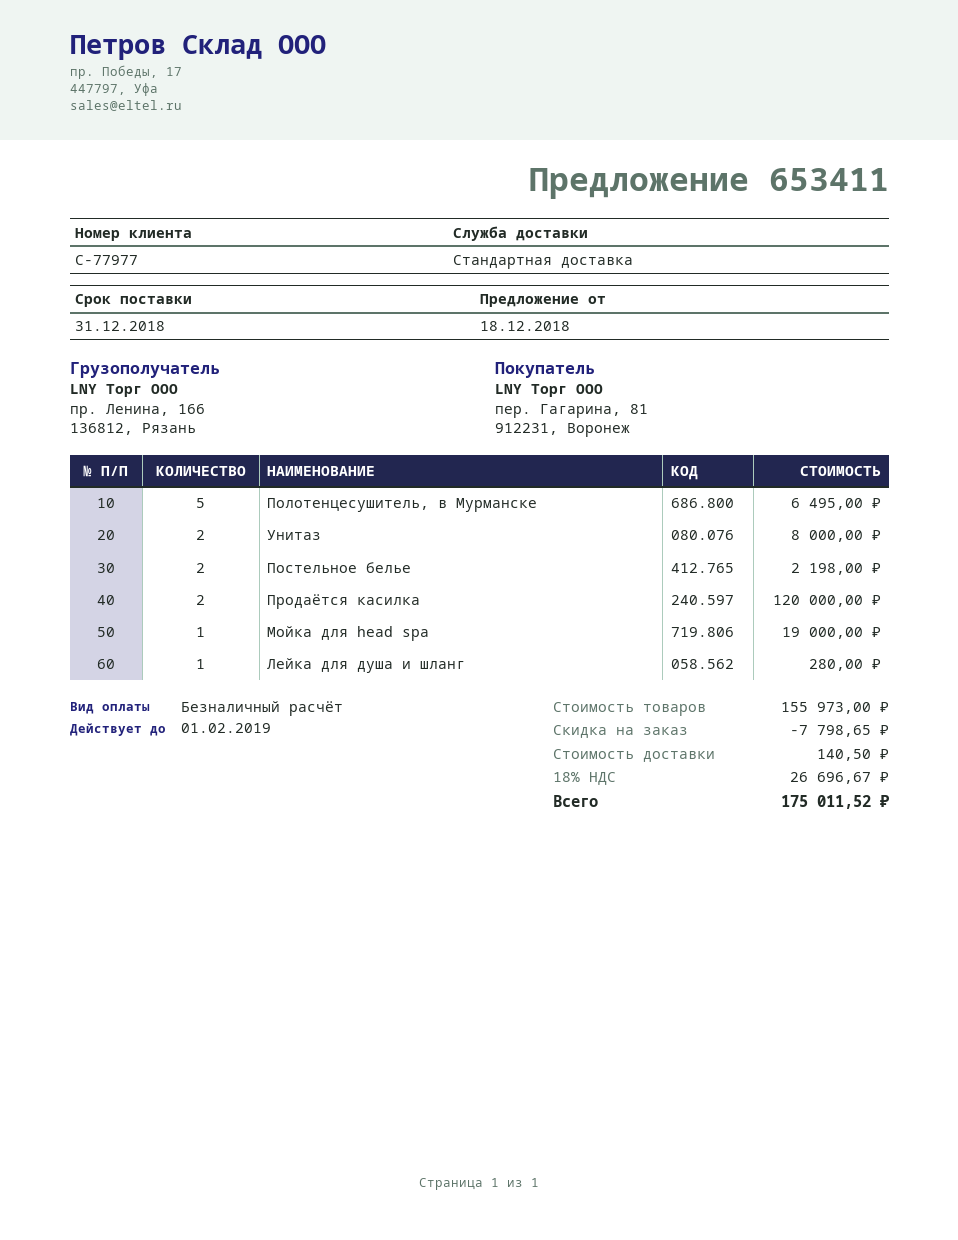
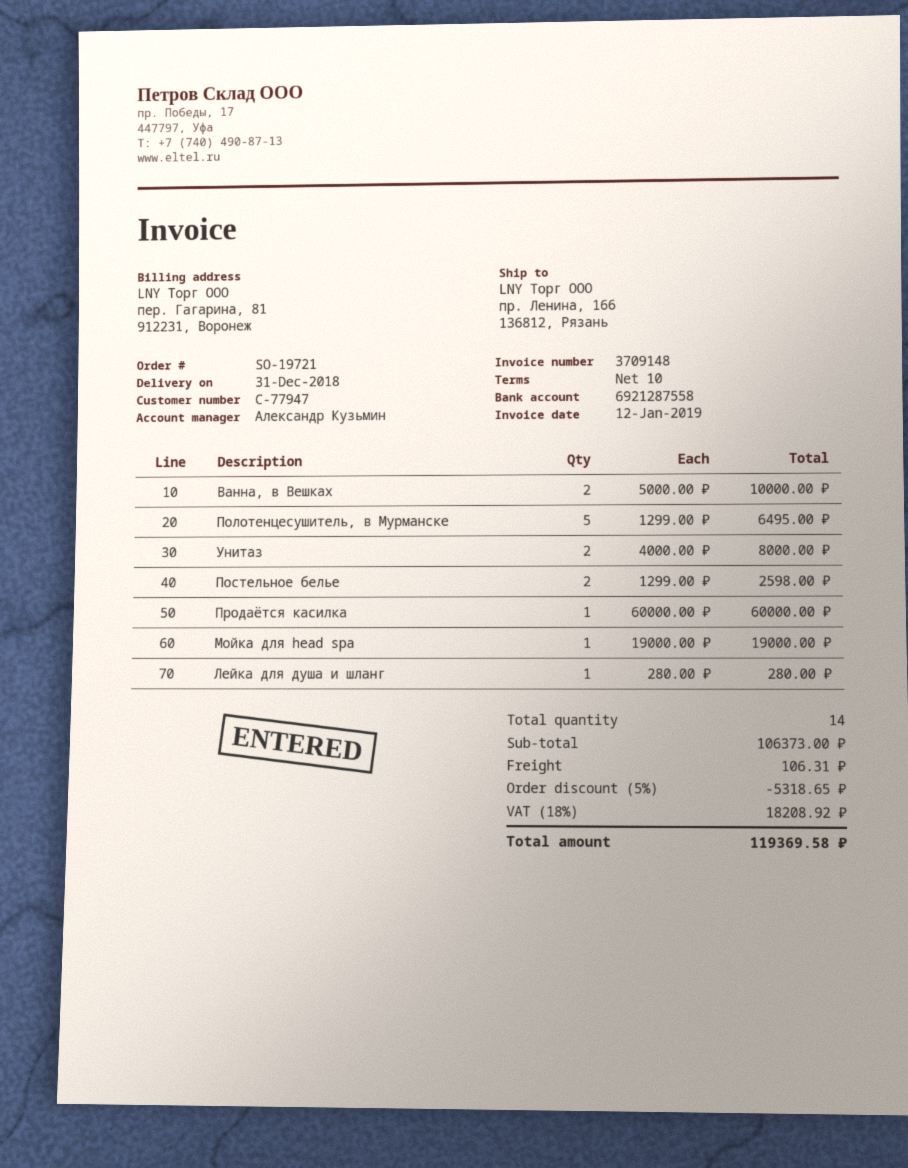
customer number: C-77977 -> C-77947
Постельное белье: 2 for 2198.00 -> 2 for 2598.00
Продаётся касилка: 2 for 120000.00 -> 1 for 60000.00
Ванна, в Вешках: none -> 2 for 10000.00
subtotal: 155973.00 -> 106373.00
discount: 7798.65 -> 5318.65
shipping: 140.50 -> 106.31
tax: 18% = 26696.67 -> 18% = 18208.92
total: 175011.52 -> 119369.58

